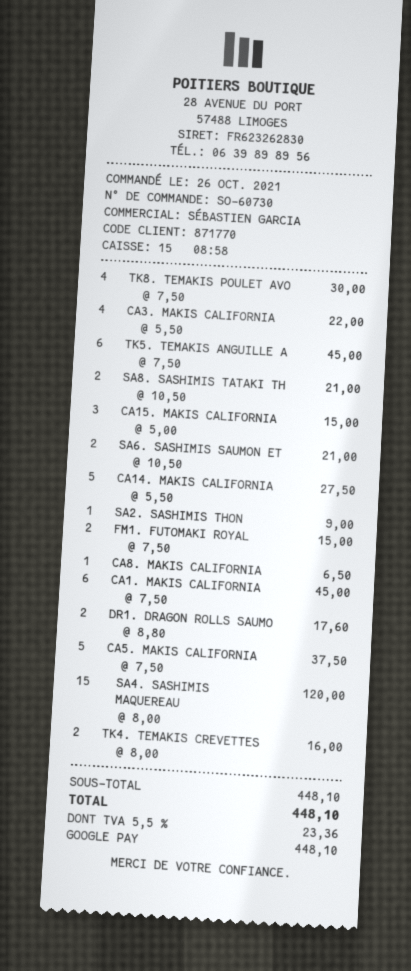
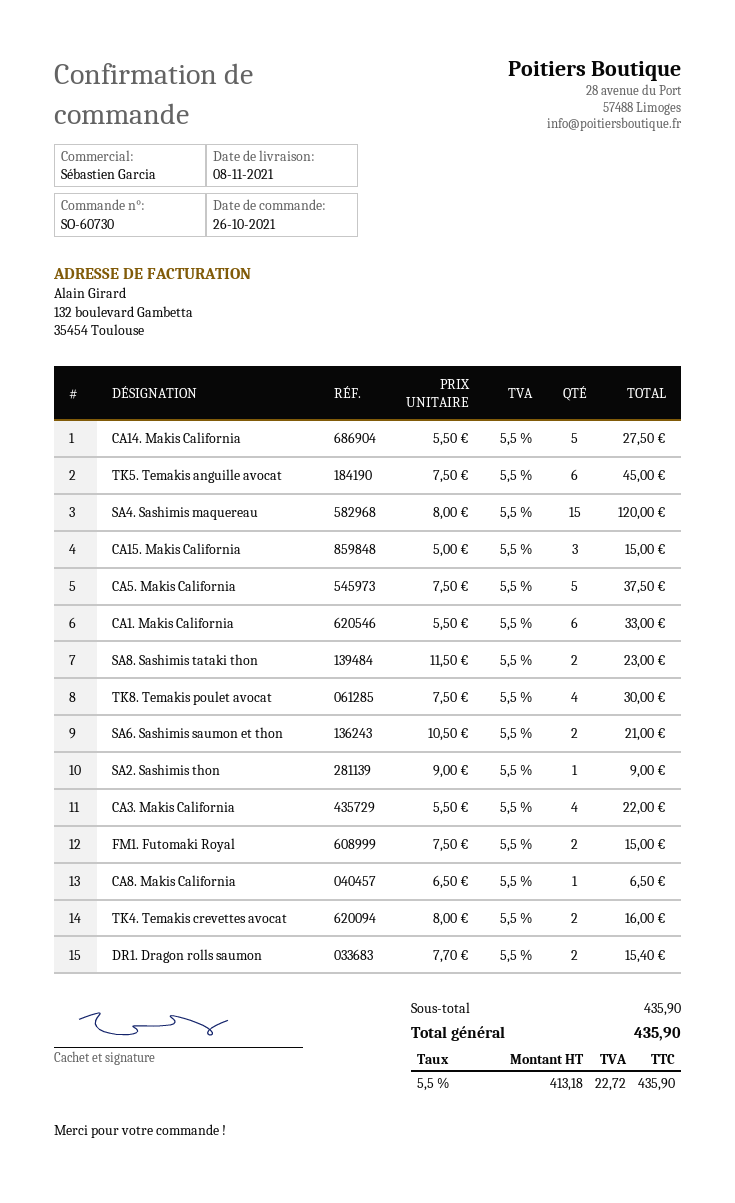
SA8. SASHIMIS TATAKI TH: 2 x 10.50 = 21.00 -> 2 x 11.50 = 23.00
CA1. MAKIS CALIFORNIA: 6 x 7.50 = 45.00 -> 6 x 5.50 = 33.00
DR1. DRAGON ROLLS SAUMO: 2 x 8.80 = 17.60 -> 2 x 7.70 = 15.40
subtotal: 448.10 -> 435.90
tax: 5.5% = 23.36 -> 5.5% = 22.72
total: 448.10 -> 435.90

